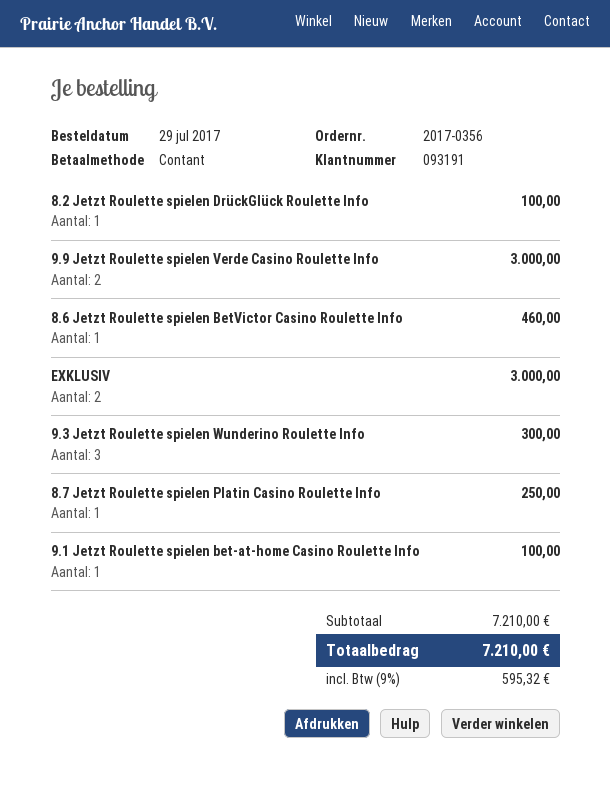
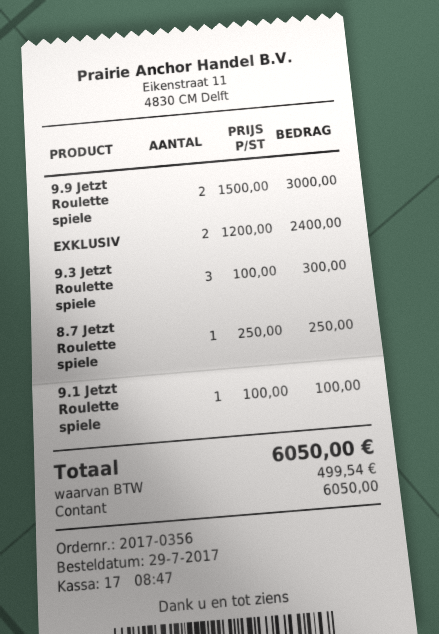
8.2 Jetzt Roulette spielen DrückGlück Roulette Info: 1 for 100.00 -> none
8.6 Jetzt Roulette spielen BetVictor Casino Roulette Info: 1 for 460.00 -> none
EXKLUSIV: 2 for 3000.00 -> 2 for 2400.00
tax: 595.32 -> 499.54
total: 7210.00 -> 6050.00

